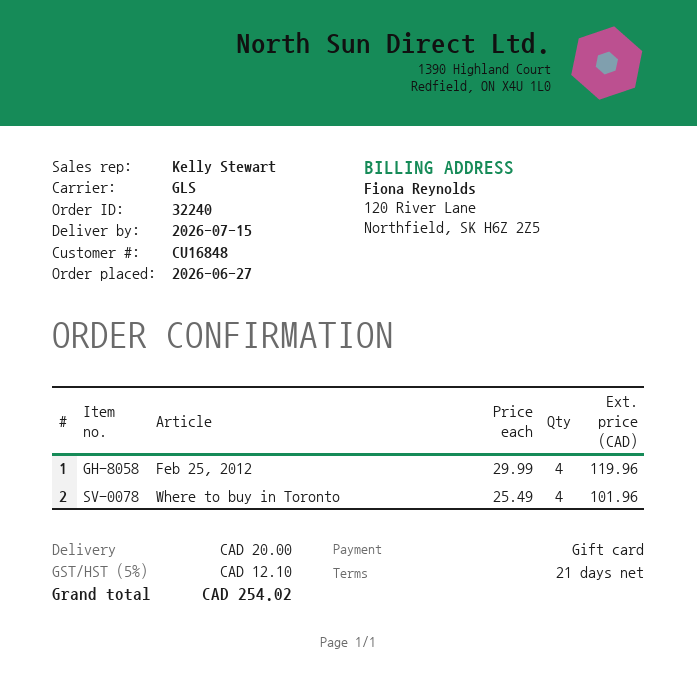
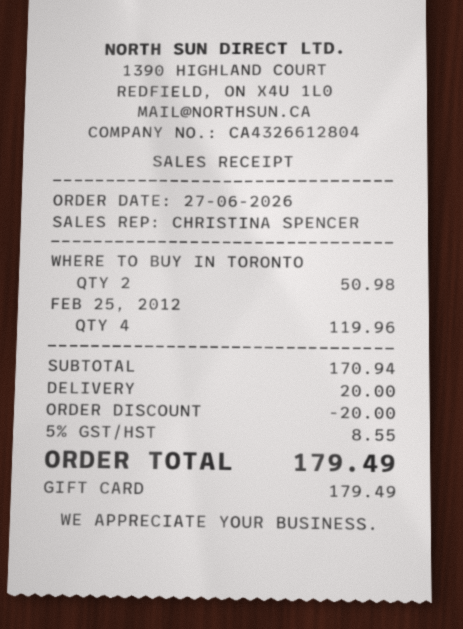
sales rep: Kelly Stewart -> CHRISTINA SPENCER
Where to buy in Toronto: 4 for 101.96 -> 2 for 50.98
discount: none -> 20.00
tax: 5% = 12.10 -> 5% = 8.55
total: 254.02 -> 179.49

